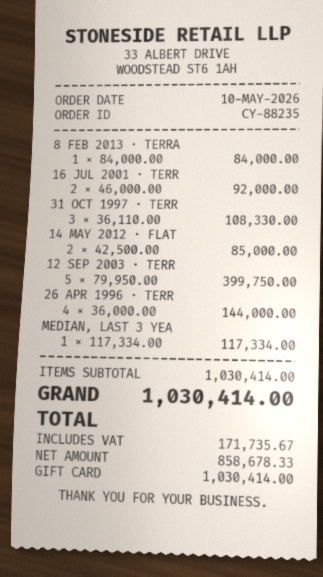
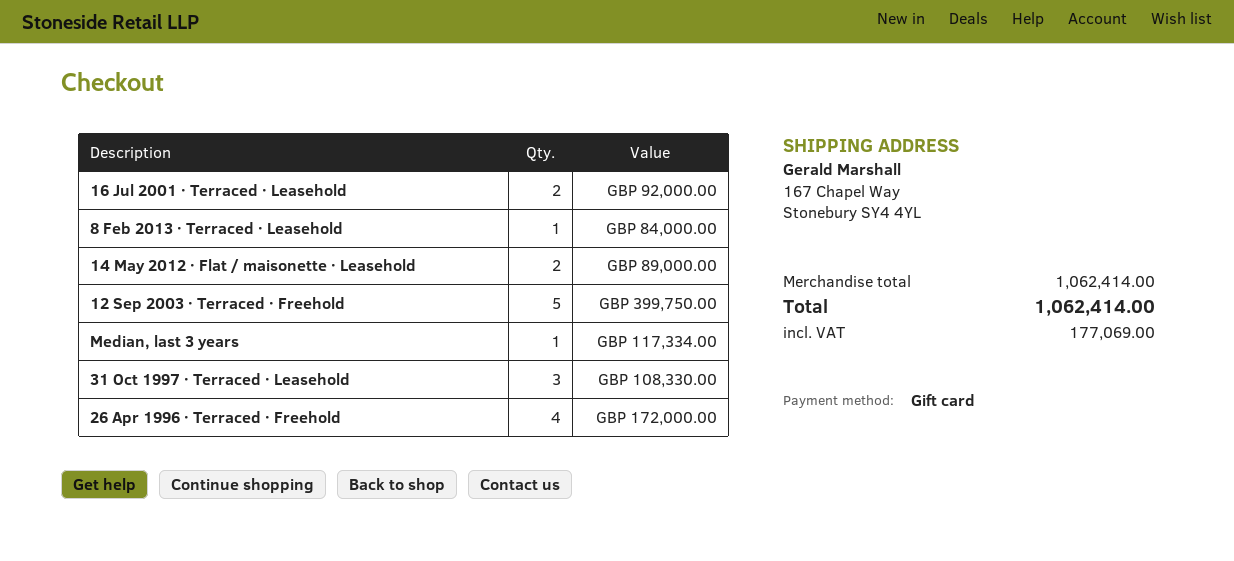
14 MAY 2012 · FLAT: 2 for 85000.00 -> 2 for 89000.00
26 APR 1996 · TERR: 4 for 144000.00 -> 4 for 172000.00
subtotal: 1030414.00 -> 1062414.00
tax: 171735.67 -> 177069.00
total: 1030414.00 -> 1062414.00

